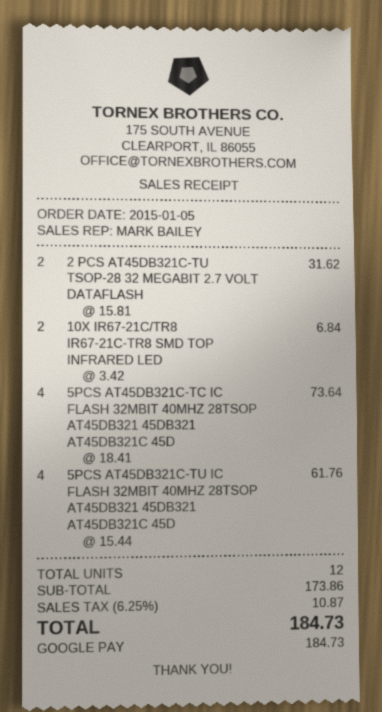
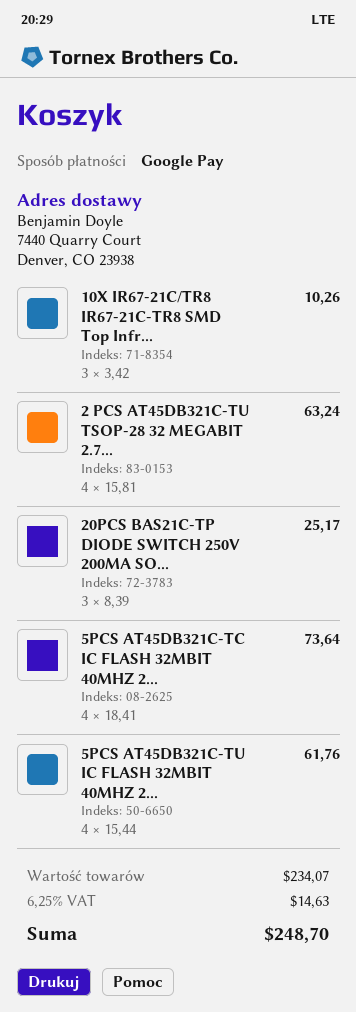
2 PCS AT45DB321C-TU TSOP-28 32 MEGABIT 2.7 VOLT DATAFLASH: 2 x 15.81 = 31.62 -> 4 x 15.81 = 63.24
10X IR67-21C/TR8 IR67-21C-TR8 SMD TOP INFRARED LED: 2 x 3.42 = 6.84 -> 3 x 3.42 = 10.26
20PCS BAS21C-TP DIODE SWITCH 250V 200MA SO...: none -> 3 x 8.39 = 25.17
subtotal: 173.86 -> 234.07
tax: 6.25% = 10.87 -> 6.25% = 14.63
total: 184.73 -> 248.70

